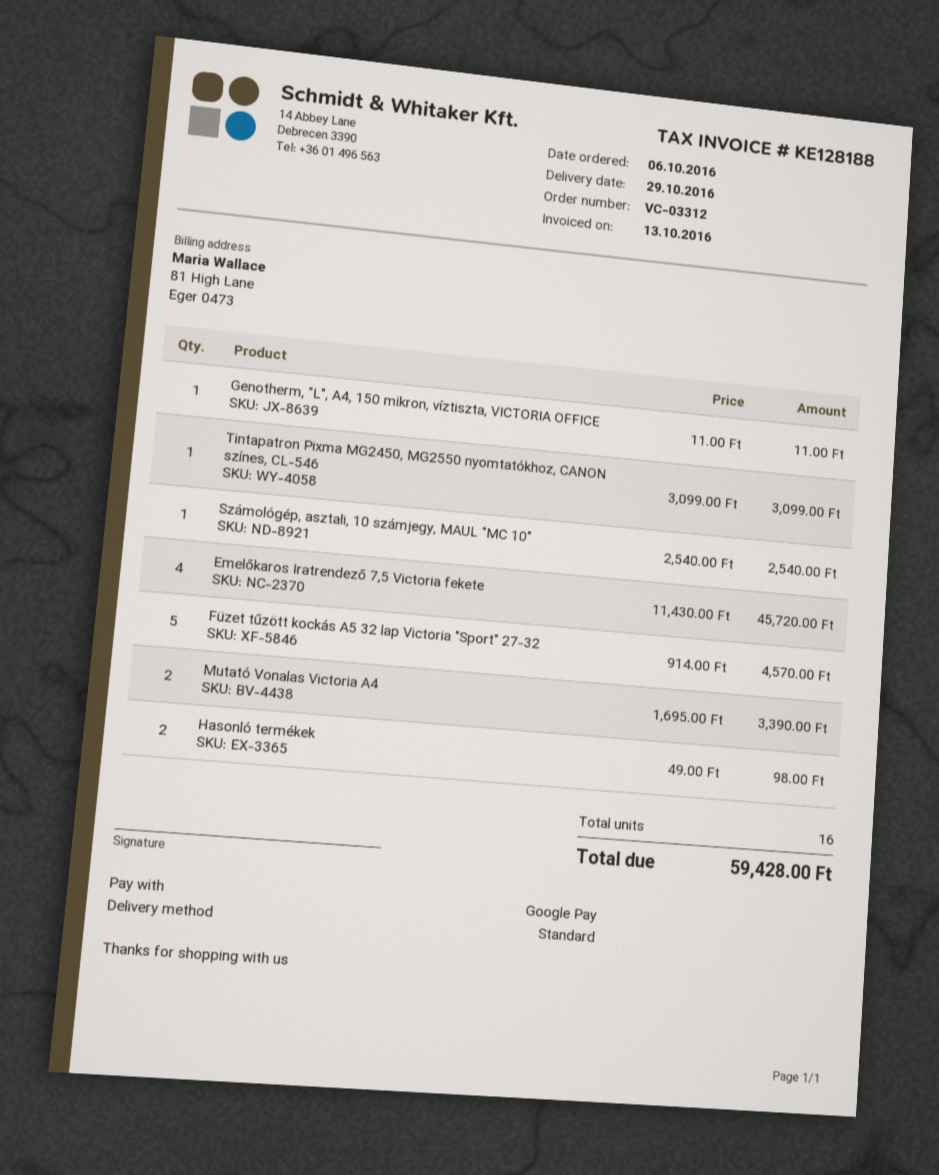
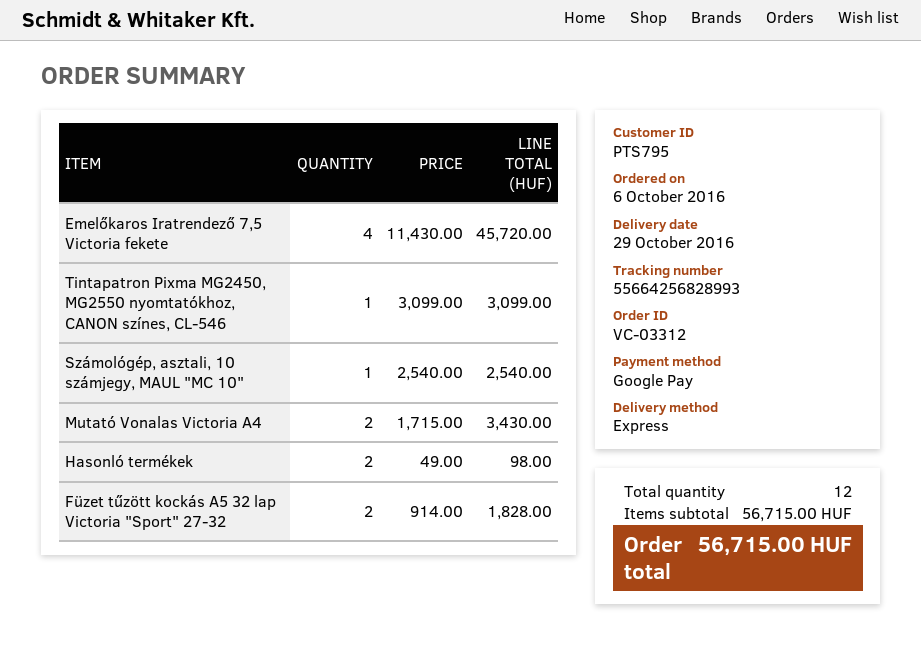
shipping method: standard -> express
Genotherm, "L", A4, 150 mikron, víztiszta, VICTORIA OFFICE: 1 x 11.00 = 11.00 -> none
Füzet tűzött kockás A5 32 lap Victoria "Sport" 27-32: 5 x 914.00 = 4570.00 -> 2 x 914.00 = 1828.00
Mutató Vonalas Victoria A4: 2 x 1695.00 = 3390.00 -> 2 x 1715.00 = 3430.00
total quantity: 16 -> 12
total: 59428.00 -> 56715.00

